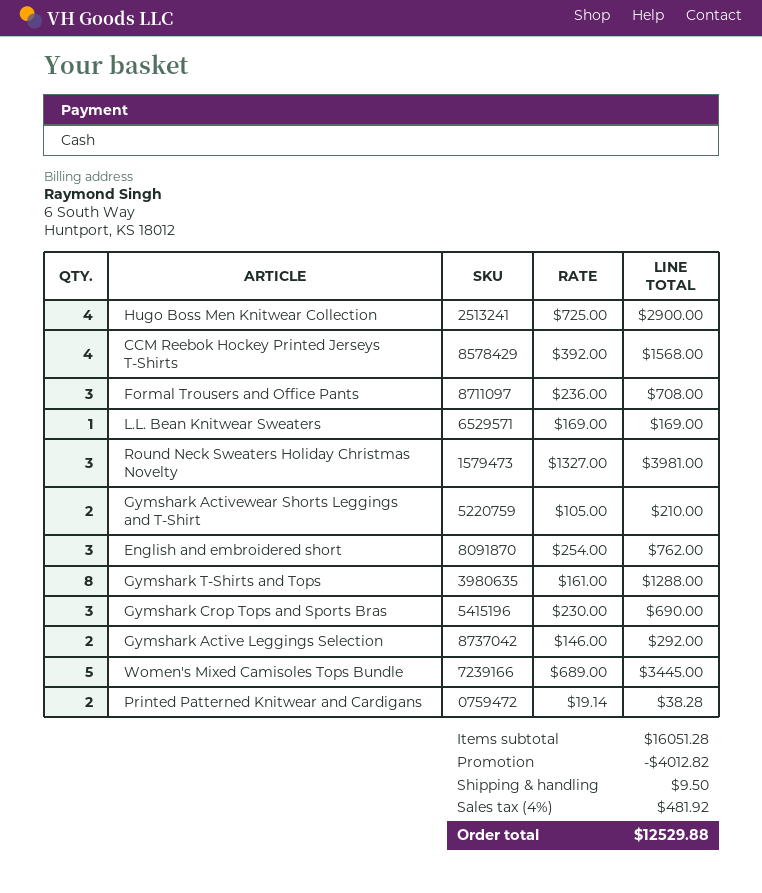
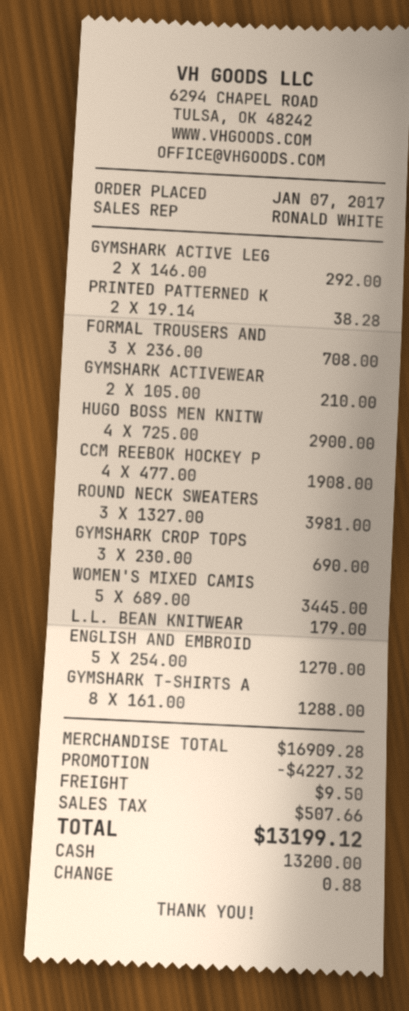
CCM Reebok Hockey Printed Jerseys T-Shirts: 4 x 392.00 = 1568.00 -> 4 x 477.00 = 1908.00
L.L. Bean Knitwear Sweaters: 1 x 169.00 = 169.00 -> 1 x 179.00 = 179.00
English and embroidered short: 3 x 254.00 = 762.00 -> 5 x 254.00 = 1270.00
subtotal: 16051.28 -> 16909.28
discount: 4012.82 -> 4227.32
tax: 481.92 -> 507.66
total: 12529.88 -> 13199.12

